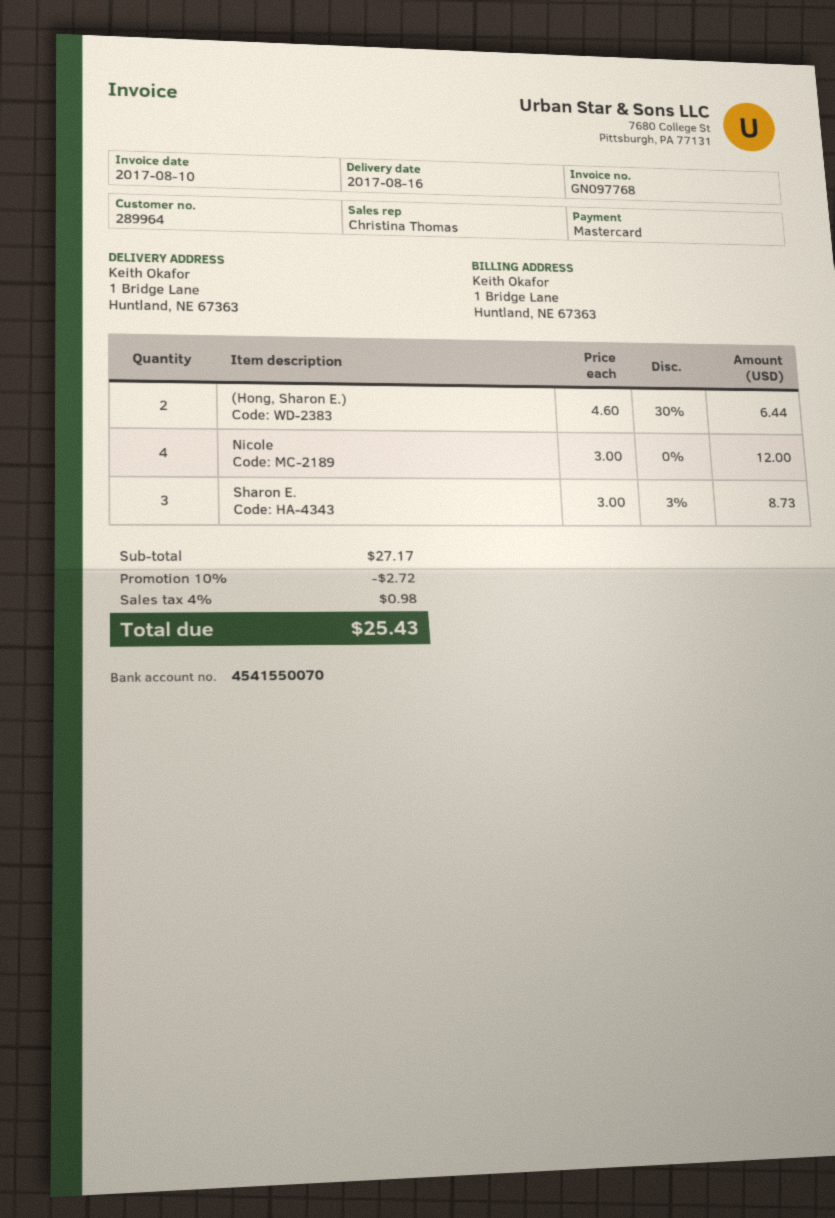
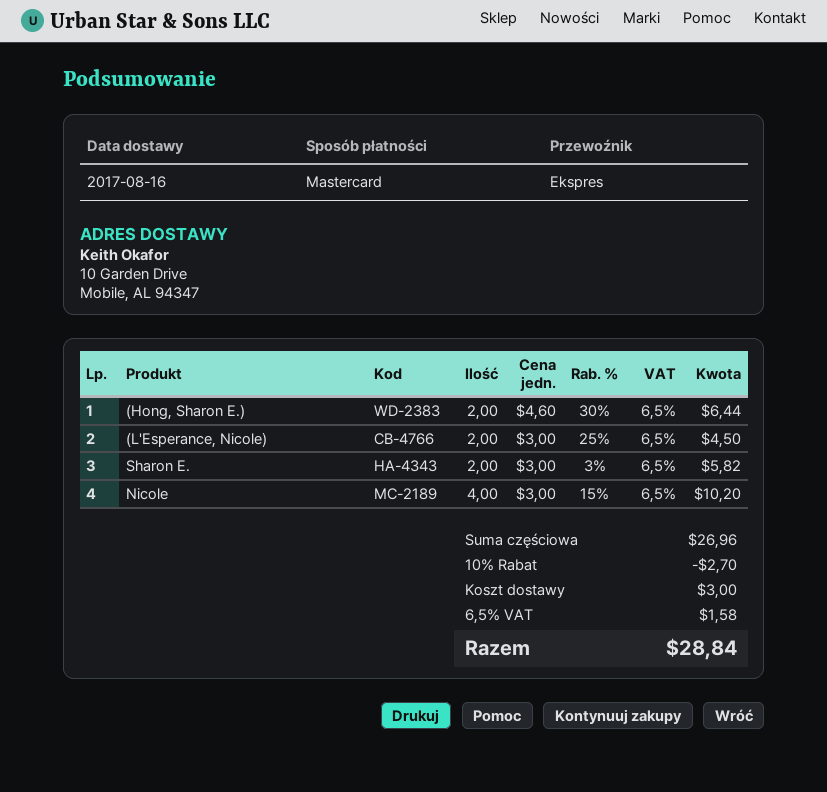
ship to: 1 Bridge Lane, Huntland, NE 67363 -> 10 Garden Drive, Mobile, AL 94347
Nicole: 4 x 3.00 = 12.00 -> 4 x 3.00 - 15% = 10.20
Sharon E.: 3 x 3.00 - 3% = 8.73 -> 2 x 3.00 - 3% = 5.82
(L'Esperance, Nicole): none -> 2 x 3.00 - 25% = 4.50
subtotal: 27.17 -> 26.96
discount: 10% = 2.72 -> 10% = 2.70
shipping: none -> 3.00
tax: 4% = 0.98 -> 6.5% = 1.58
total: 25.43 -> 28.84

